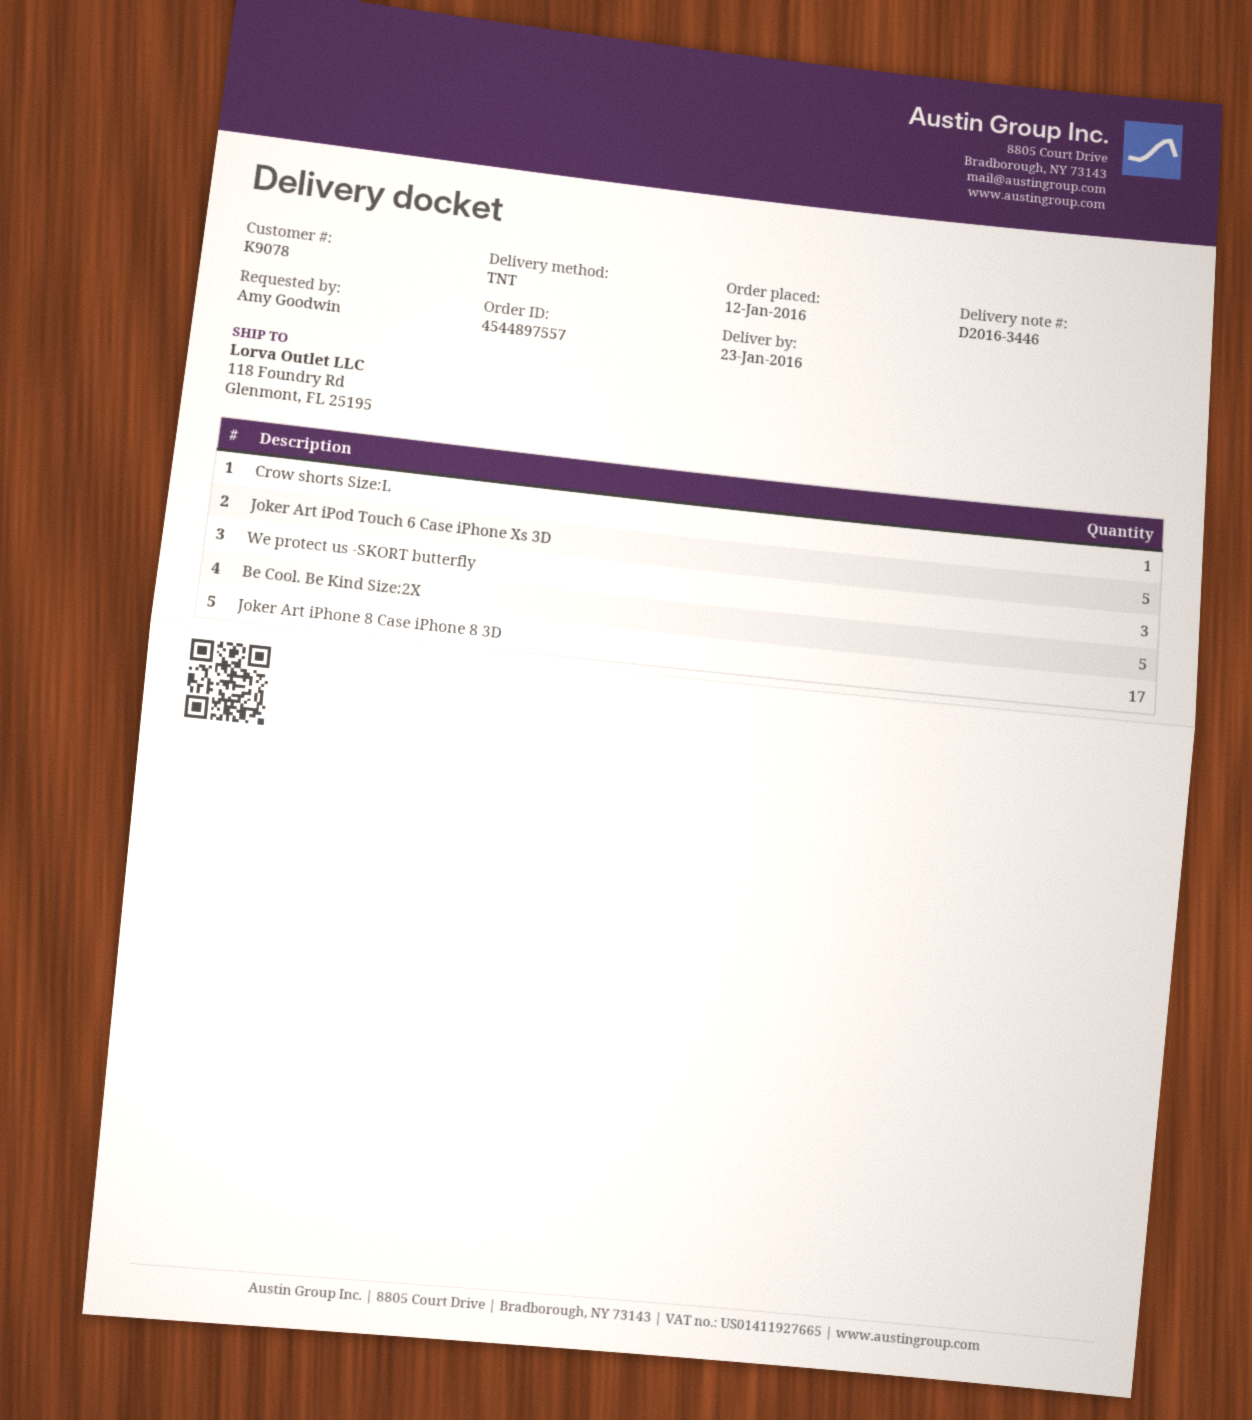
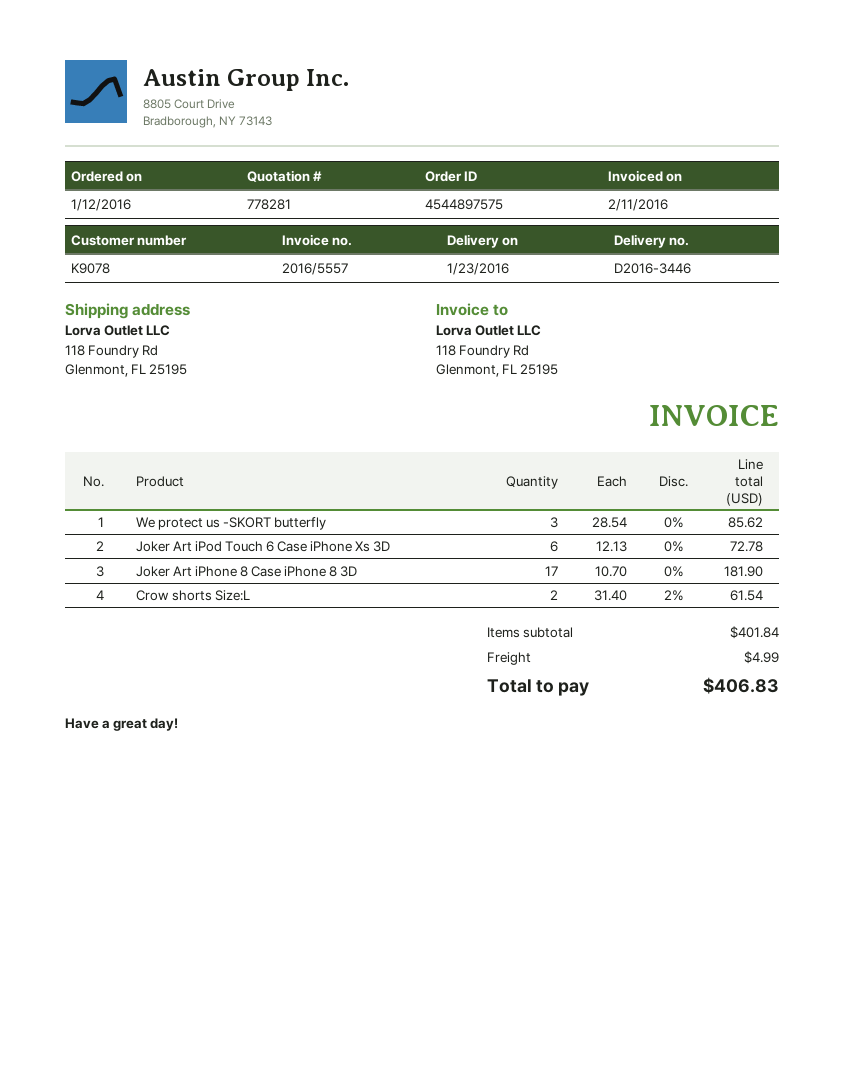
order number: 4544897557 -> 4544897575
Crow shorts Size:L: 1 -> 2
Joker Art iPod Touch 6 Case iPhone Xs 3D: 5 -> 6
Be Cool. Be Kind Size:2X: 5 -> none

